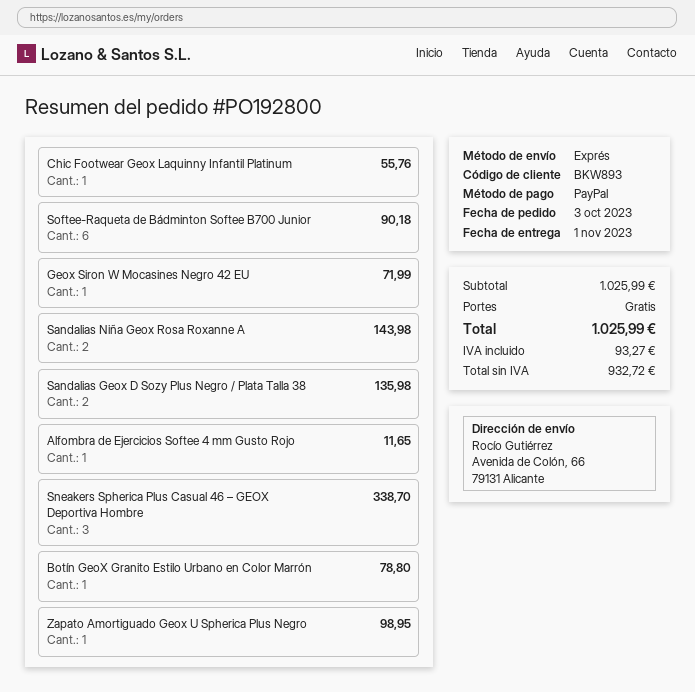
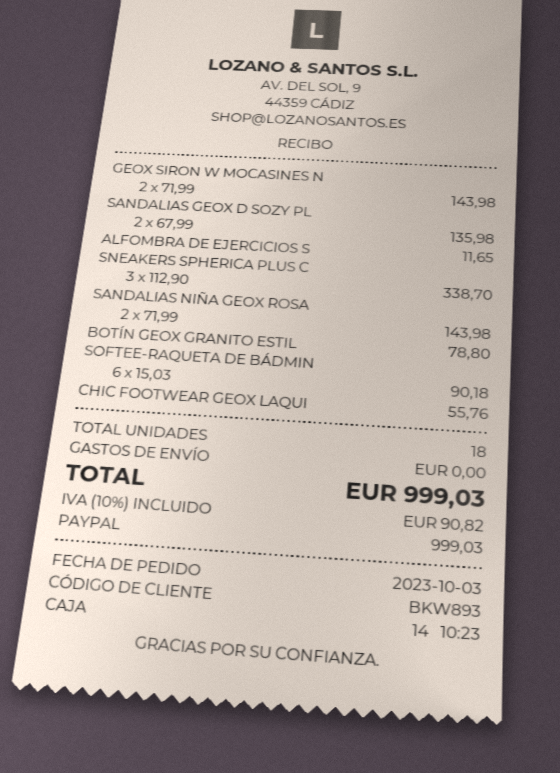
Geox Siron W Mocasines Negro 42 EU: 1 for 71.99 -> 2 for 143.98
Zapato Amortiguado Geox U Spherica Plus Negro: 1 for 98.95 -> none
tax: 93.27 -> 90.82
total: 1025.99 -> 999.03

